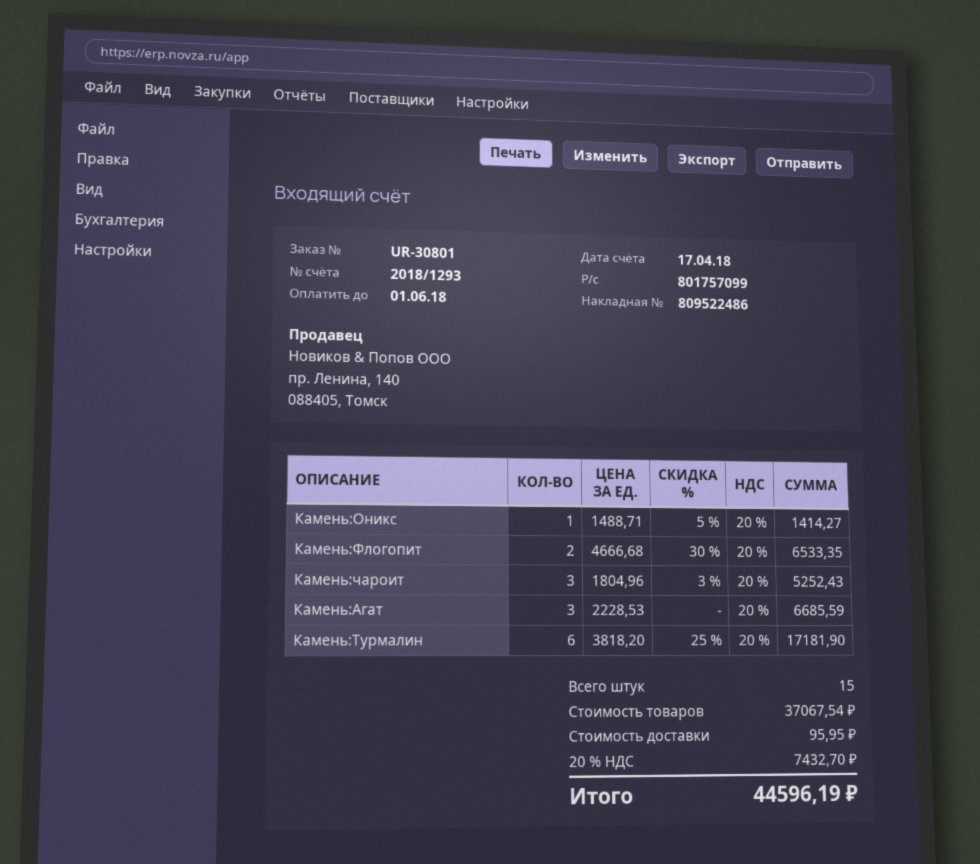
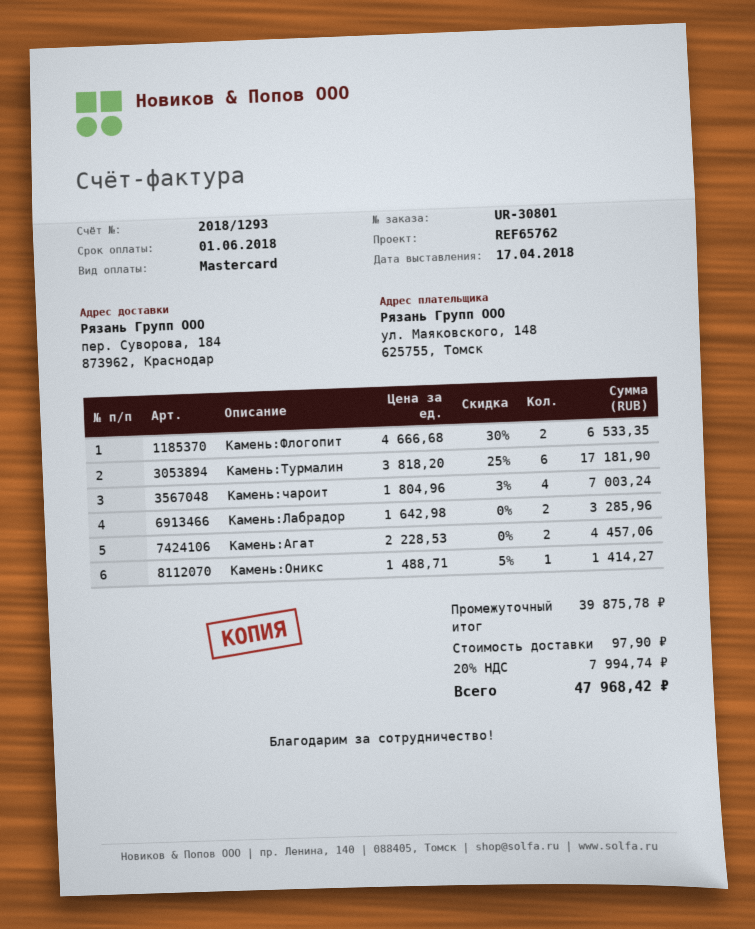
Камень:чароит: 3 x 1804.96 - 3% = 5252.43 -> 4 x 1804.96 - 3% = 7003.24
Камень:Агат: 3 x 2228.53 = 6685.59 -> 2 x 2228.53 = 4457.06
Камень:Лабрадор: none -> 2 x 1642.98 = 3285.96
subtotal: 37067.54 -> 39875.78
shipping: 95.95 -> 97.90
tax: 20% = 7432.70 -> 20% = 7994.74
total: 44596.19 -> 47968.42

